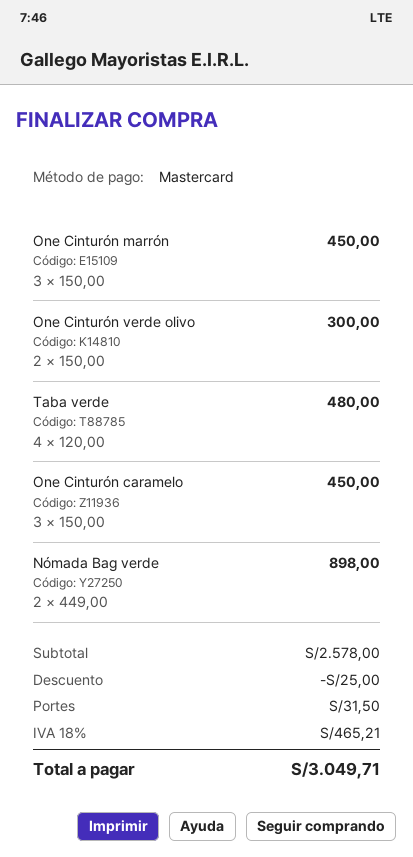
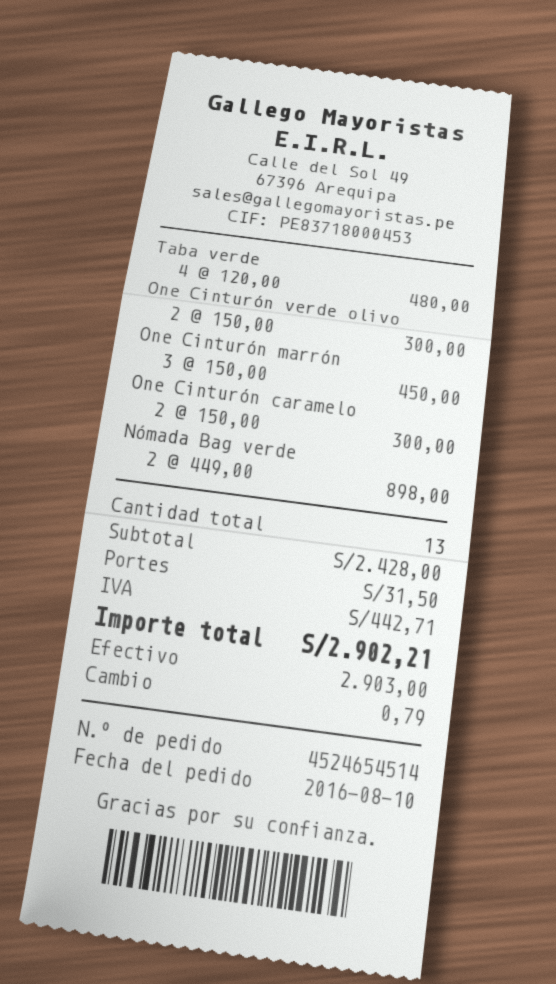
payment method: Mastercard -> cash
One Cinturón caramelo: 3 x 150.00 = 450.00 -> 2 x 150.00 = 300.00
subtotal: 2578.00 -> 2428.00
discount: 25.00 -> none
tax: 465.21 -> 442.71
total: 3049.71 -> 2902.21

